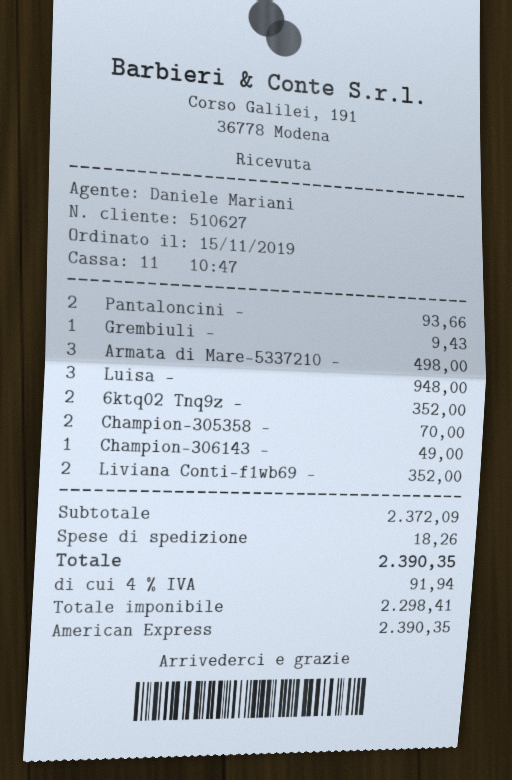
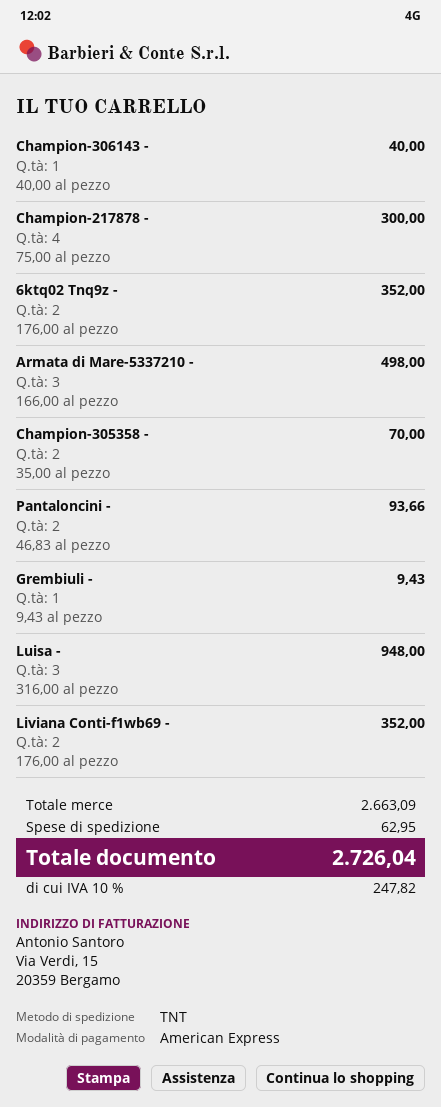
Champion-306143 -: 1 for 49.00 -> 1 for 40.00
Champion-217878 -: none -> 4 for 300.00
subtotal: 2372.09 -> 2663.09
shipping: 18.26 -> 62.95
tax: 4% = 91.94 -> 10% = 247.82
total: 2390.35 -> 2726.04

